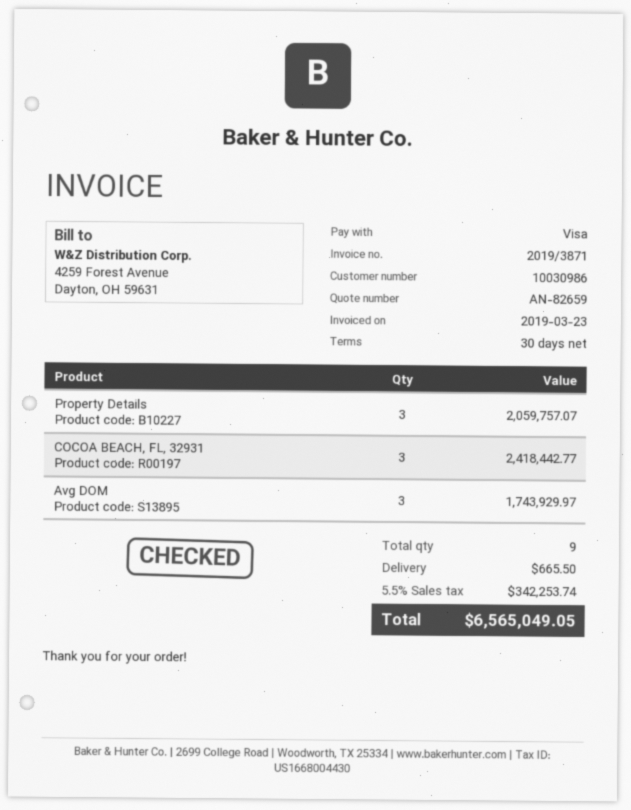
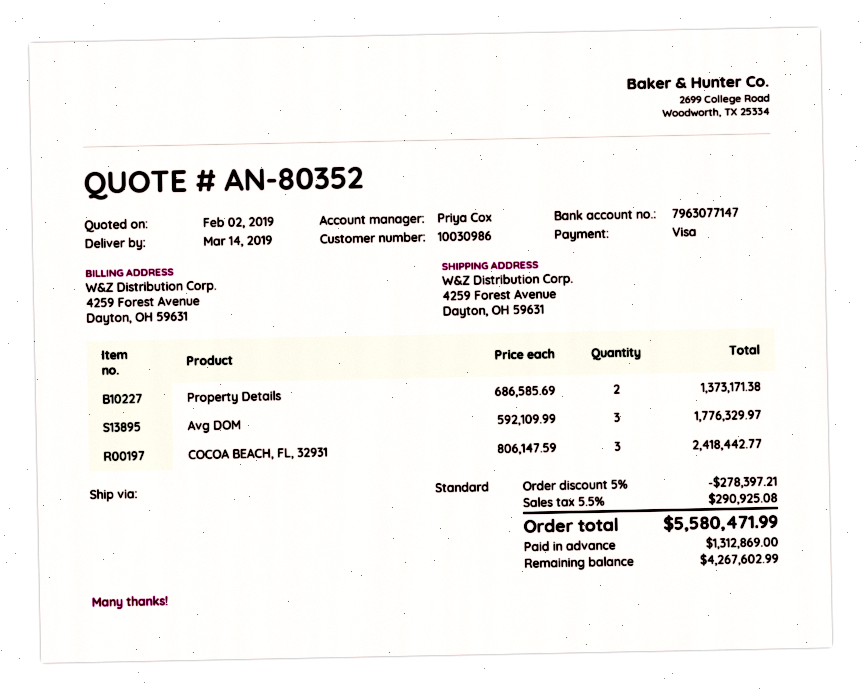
quote number: AN-82659 -> AN-80352
Property Details: 3 for 2059757.07 -> 2 for 1373171.38
Avg DOM: 3 for 1743929.97 -> 3 for 1776329.97
discount: none -> 5% = 278397.21
shipping: 665.50 -> none
tax: 5.5% = 342253.74 -> 5.5% = 290925.08
total: 6565049.05 -> 5580471.99

